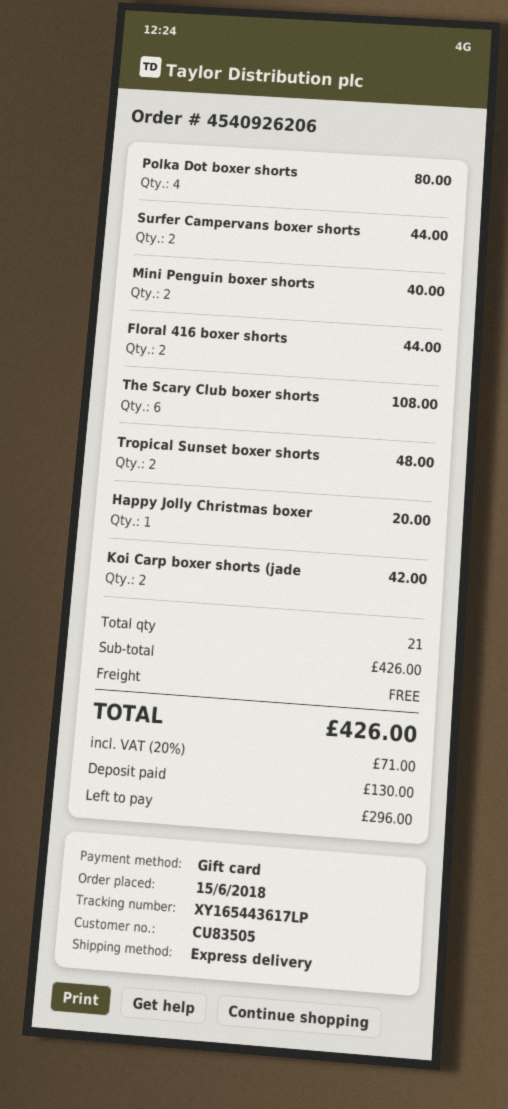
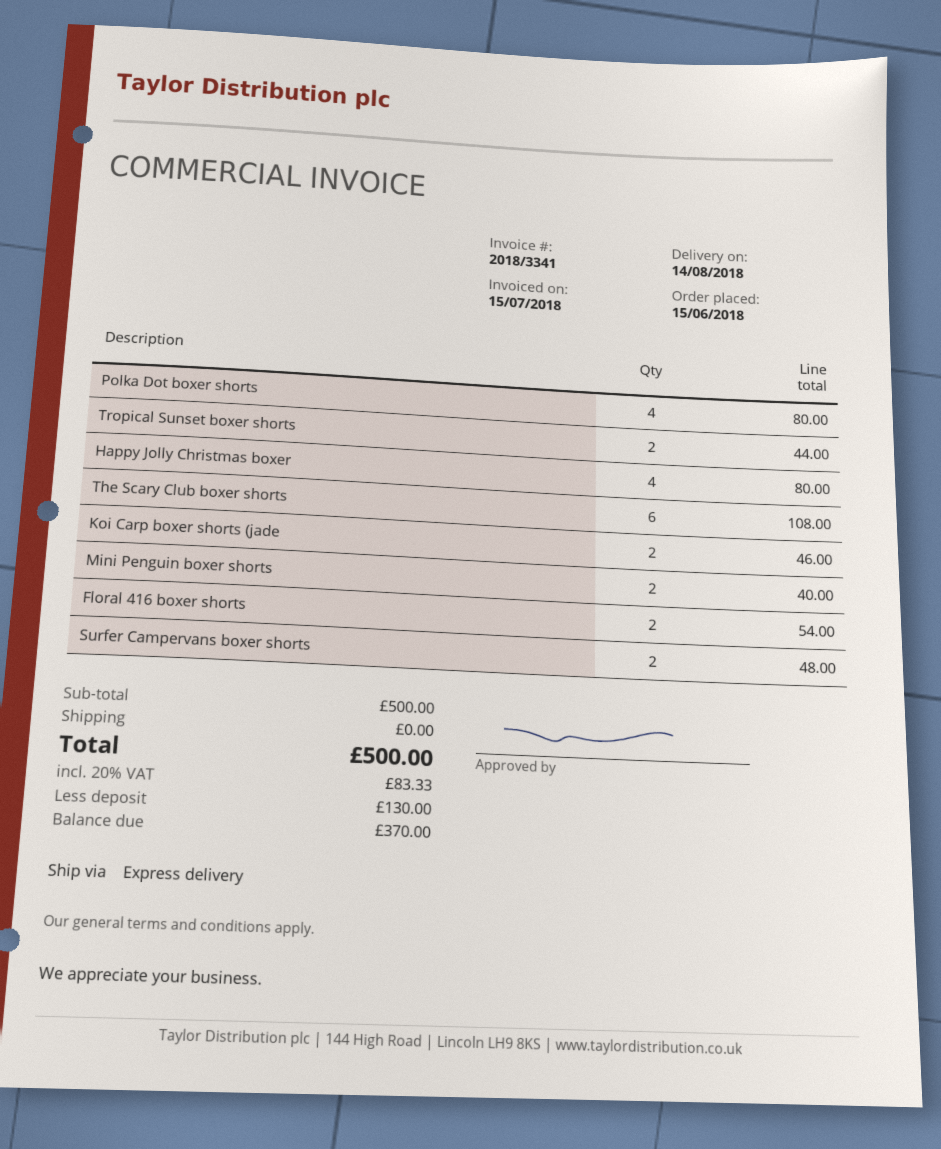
Surfer Campervans boxer shorts: 2 for 44.00 -> 2 for 48.00
Floral 416 boxer shorts: 2 for 44.00 -> 2 for 54.00
Tropical Sunset boxer shorts: 2 for 48.00 -> 2 for 44.00
Happy Jolly Christmas boxer: 1 for 20.00 -> 4 for 80.00
Koi Carp boxer shorts (jade: 2 for 42.00 -> 2 for 46.00
subtotal: 426.00 -> 500.00
tax: 20% = 71.00 -> 20% = 83.33
total: 426.00 -> 500.00
balance: 296.00 -> 370.00

